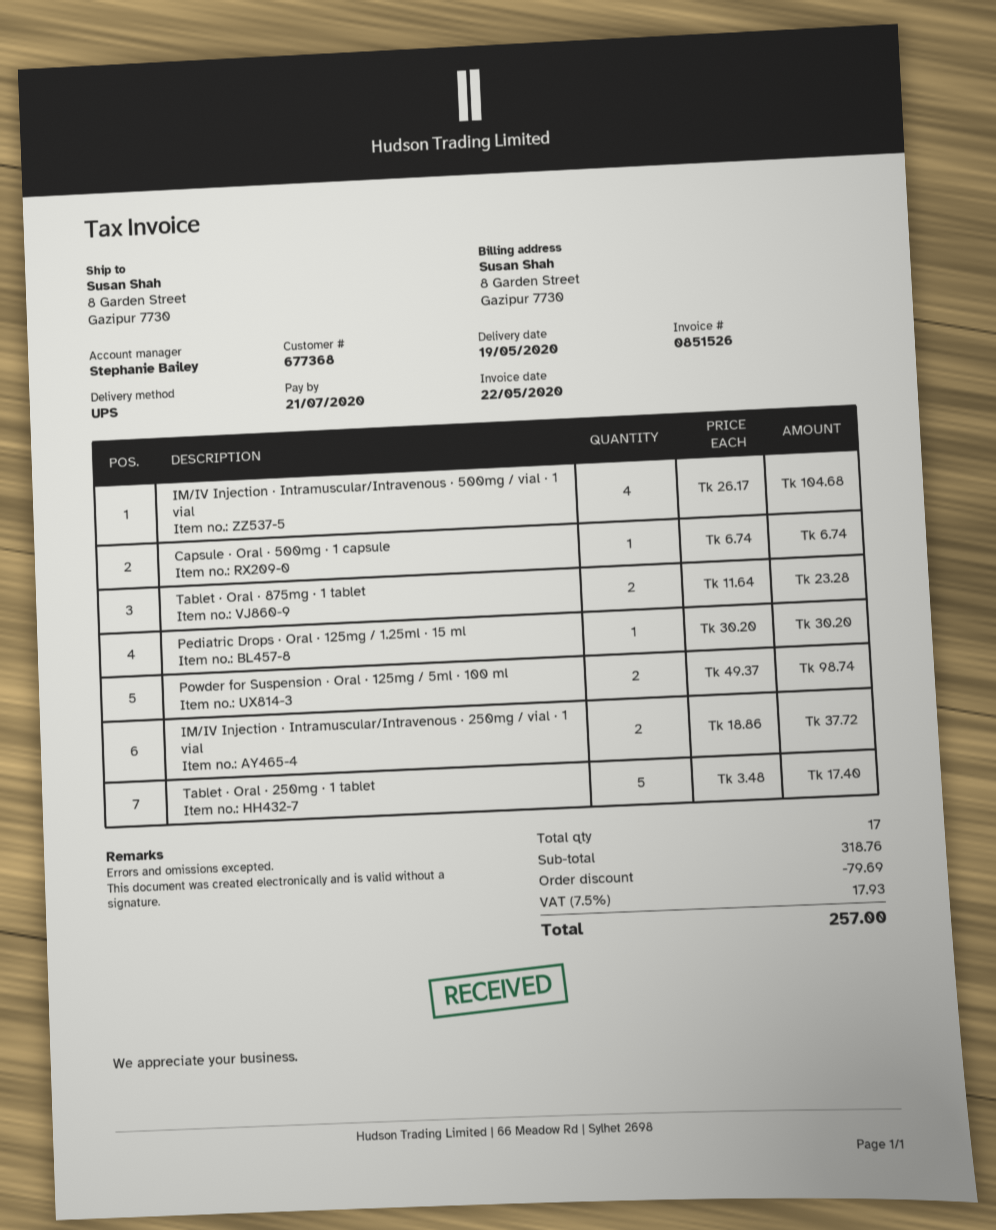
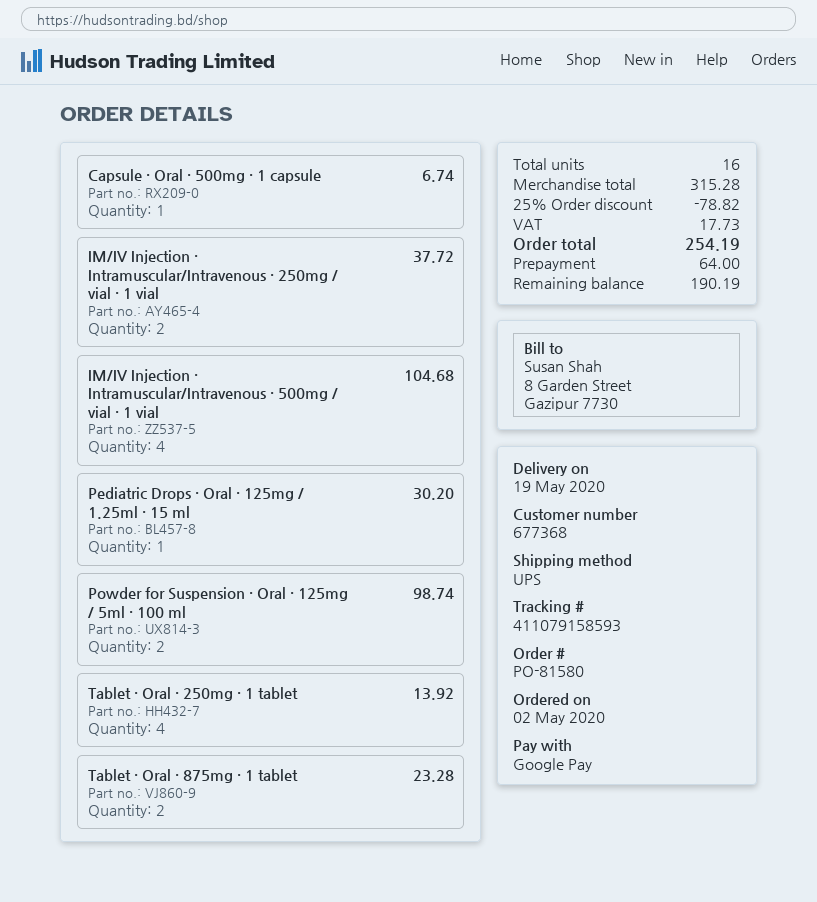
Tablet · Oral · 250mg · 1 tablet: 5 for 17.40 -> 4 for 13.92
total quantity: 17 -> 16
subtotal: 318.76 -> 315.28
discount: 79.69 -> 78.82
tax: 17.93 -> 17.73
total: 257.00 -> 254.19

